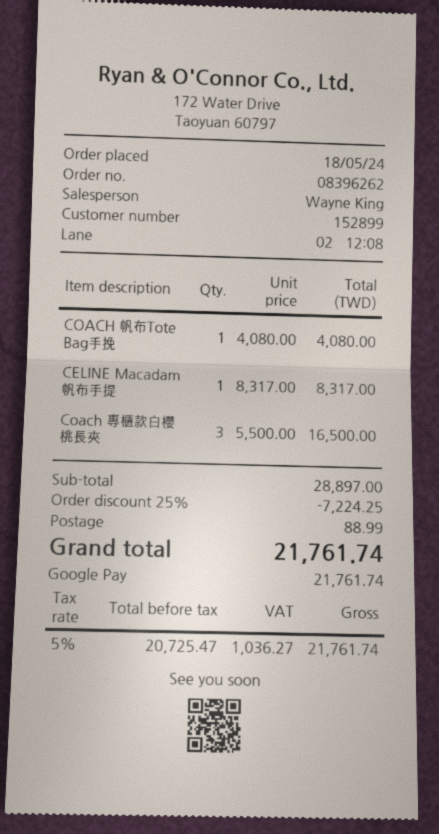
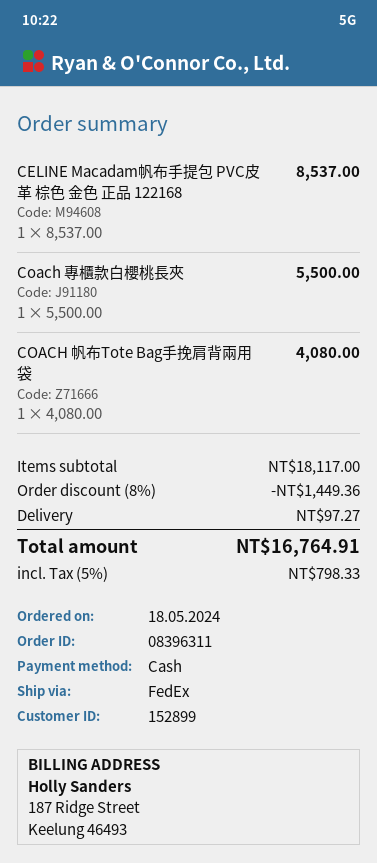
order number: 08396262 -> 08396311
payment method: Google Pay -> cash
CELINE Macadam帆布手提: 1 x 8317.00 = 8317.00 -> 1 x 8537.00 = 8537.00
Coach 專櫃款白櫻桃長夾: 3 x 5500.00 = 16500.00 -> 1 x 5500.00 = 5500.00
subtotal: 28897.00 -> 18117.00
discount: 25% = 7224.25 -> 8% = 1449.36
shipping: 88.99 -> 97.27
tax: 5% = 1036.27 -> 5% = 798.33
total: 21761.74 -> 16764.91

